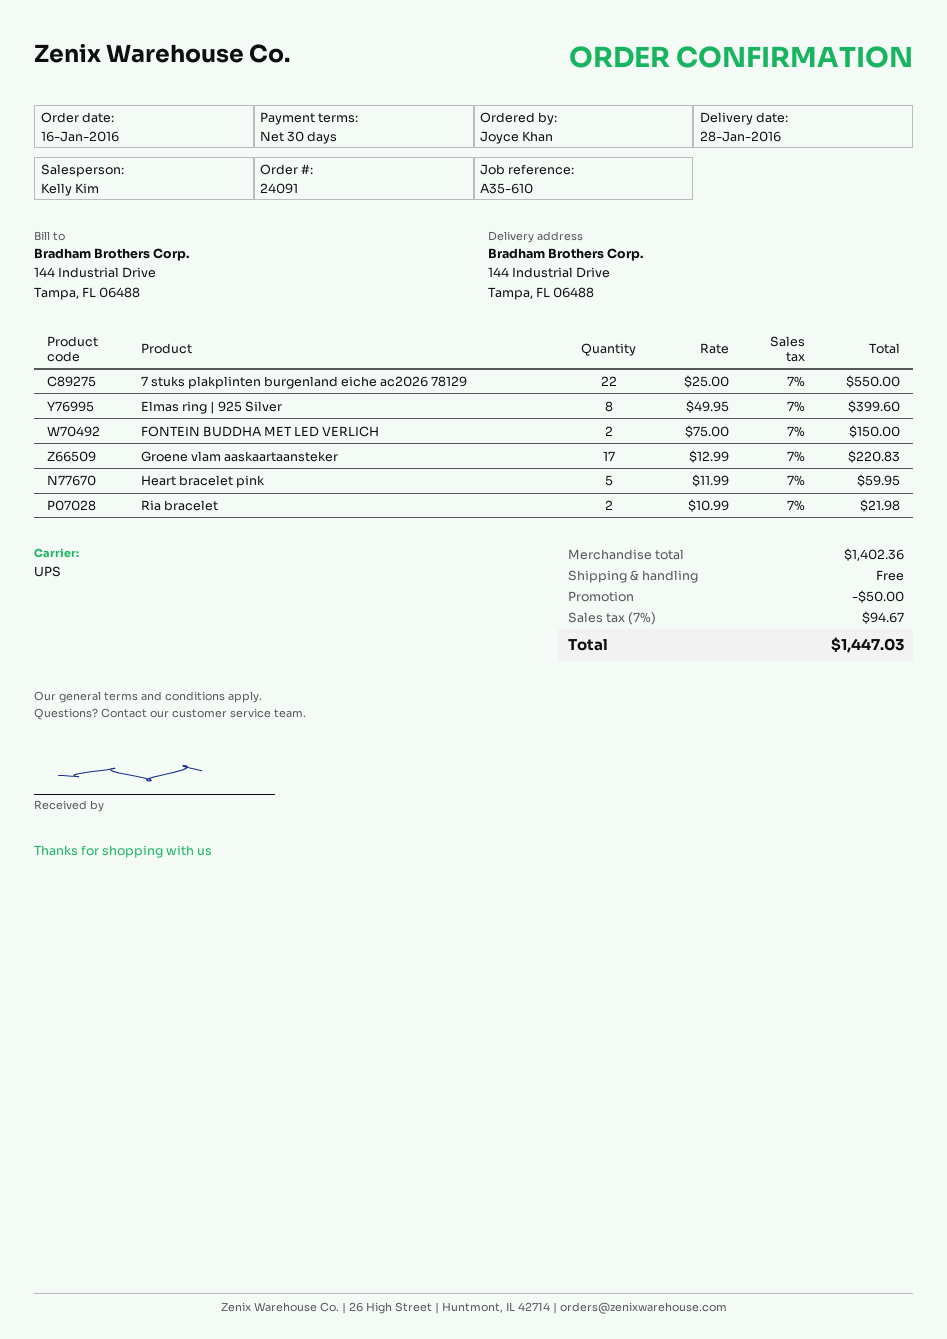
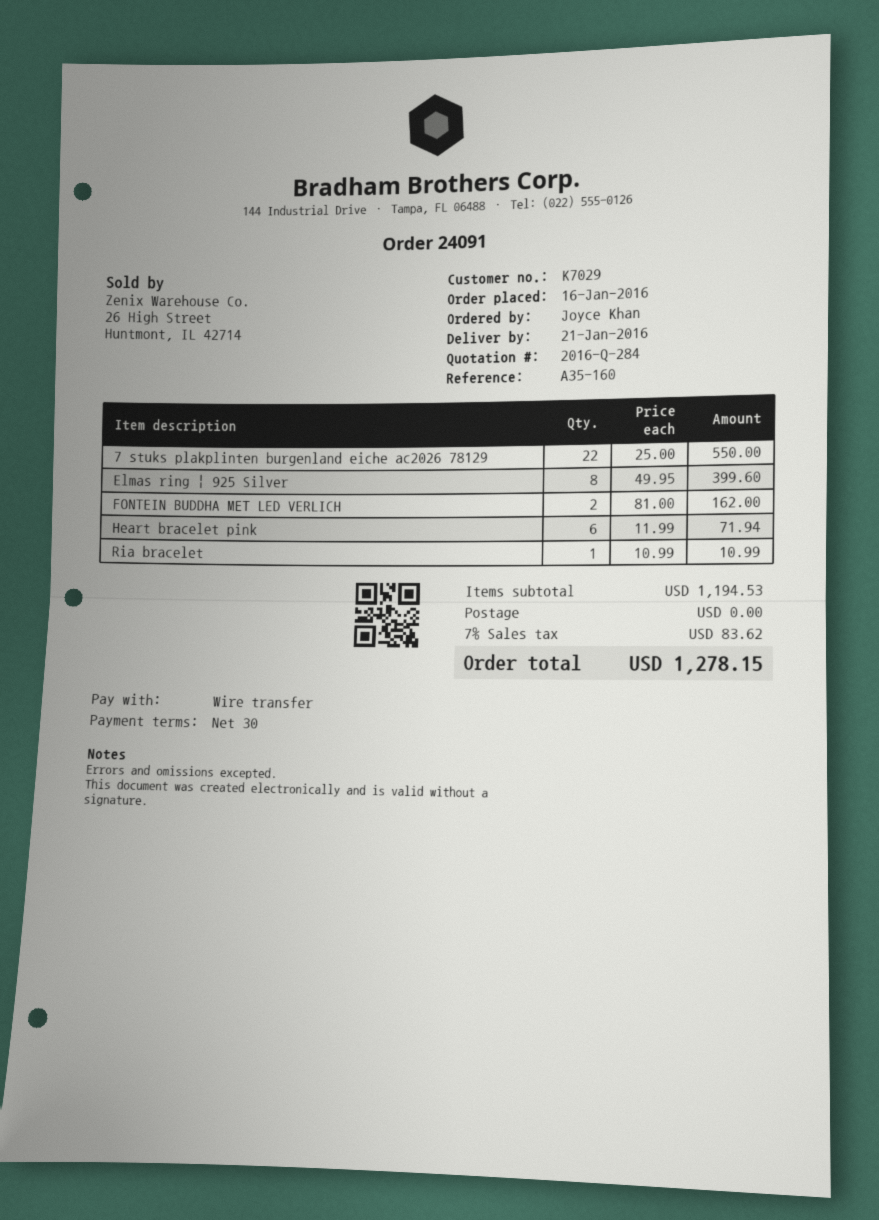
delivery date: 2016-01-28 -> 2016-01-21
reference: A35-610 -> A35-160
FONTEIN BUDDHA MET LED VERLICH: 2 x 75.00 = 150.00 -> 2 x 81.00 = 162.00
Groene vlam aaskaartaansteker: 17 x 12.99 = 220.83 -> none
Heart bracelet pink: 5 x 11.99 = 59.95 -> 6 x 11.99 = 71.94
Ria bracelet: 2 x 10.99 = 21.98 -> 1 x 10.99 = 10.99
subtotal: 1402.36 -> 1194.53
discount: 50.00 -> none
tax: 7% = 94.67 -> 7% = 83.62
total: 1447.03 -> 1278.15

